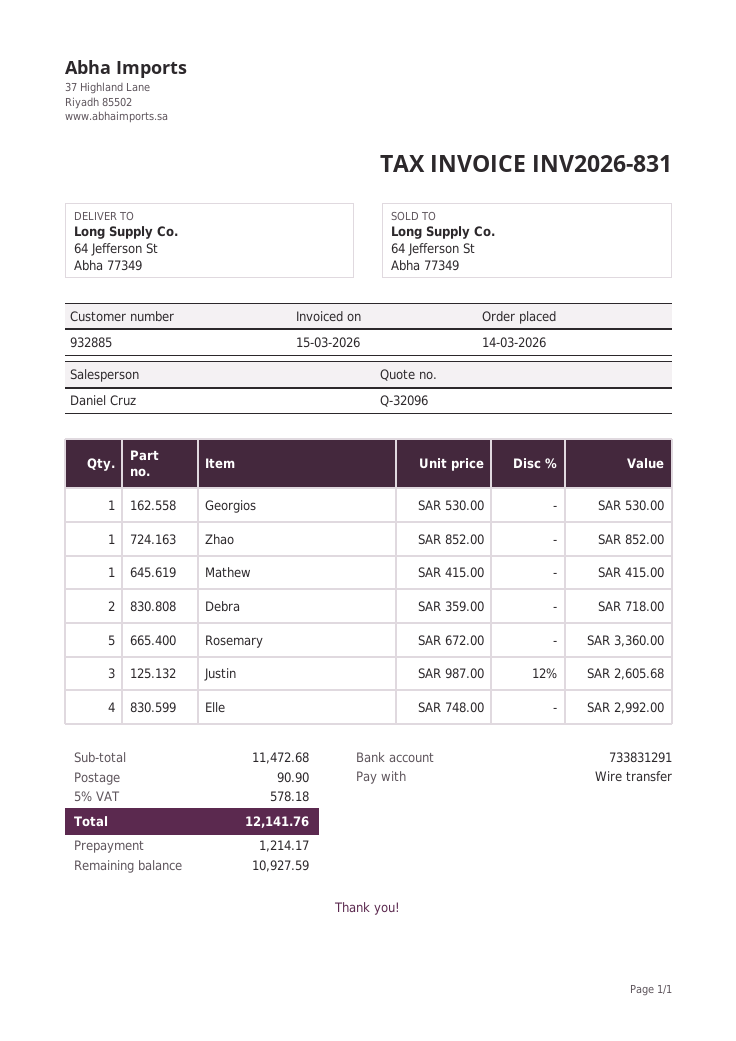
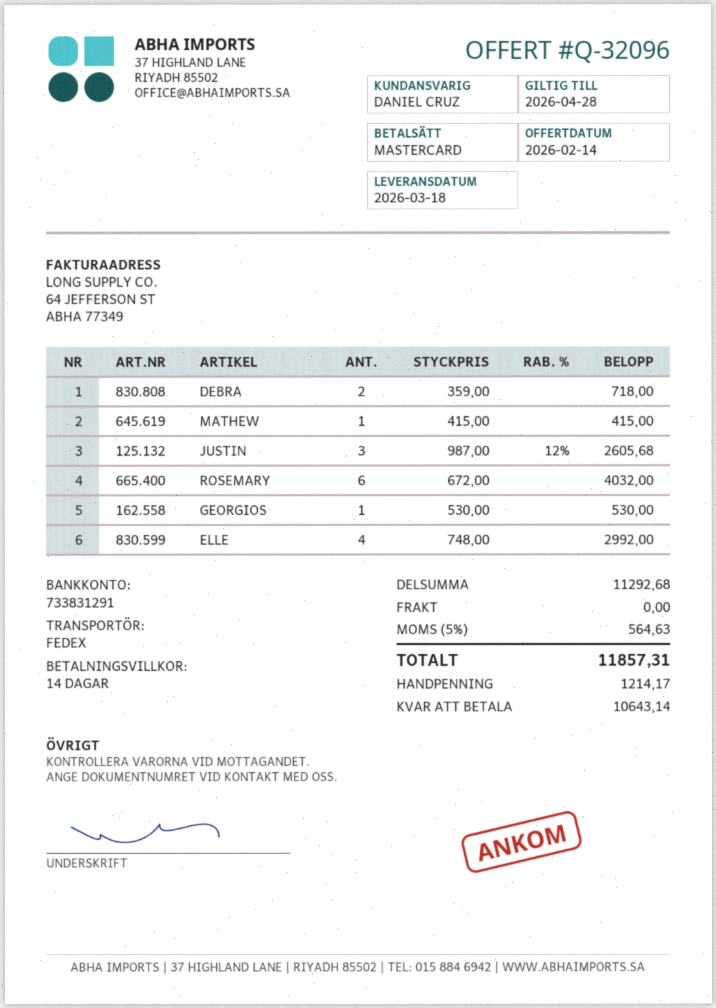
payment method: bank transfer -> Mastercard
Zhao: 1 x 852.00 = 852.00 -> none
Rosemary: 5 x 672.00 = 3360.00 -> 6 x 672.00 = 4032.00
subtotal: 11472.68 -> 11292.68
shipping: 90.90 -> 0.00
tax: 5% = 578.18 -> 5% = 564.63
total: 12141.76 -> 11857.31
balance: 10927.59 -> 10643.14

